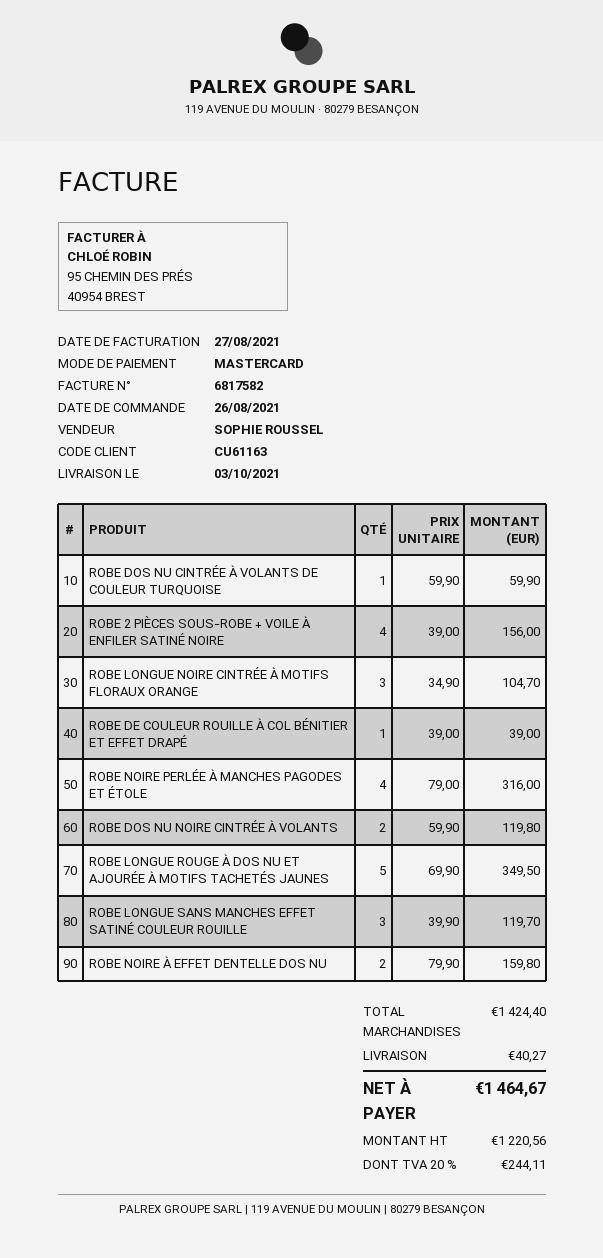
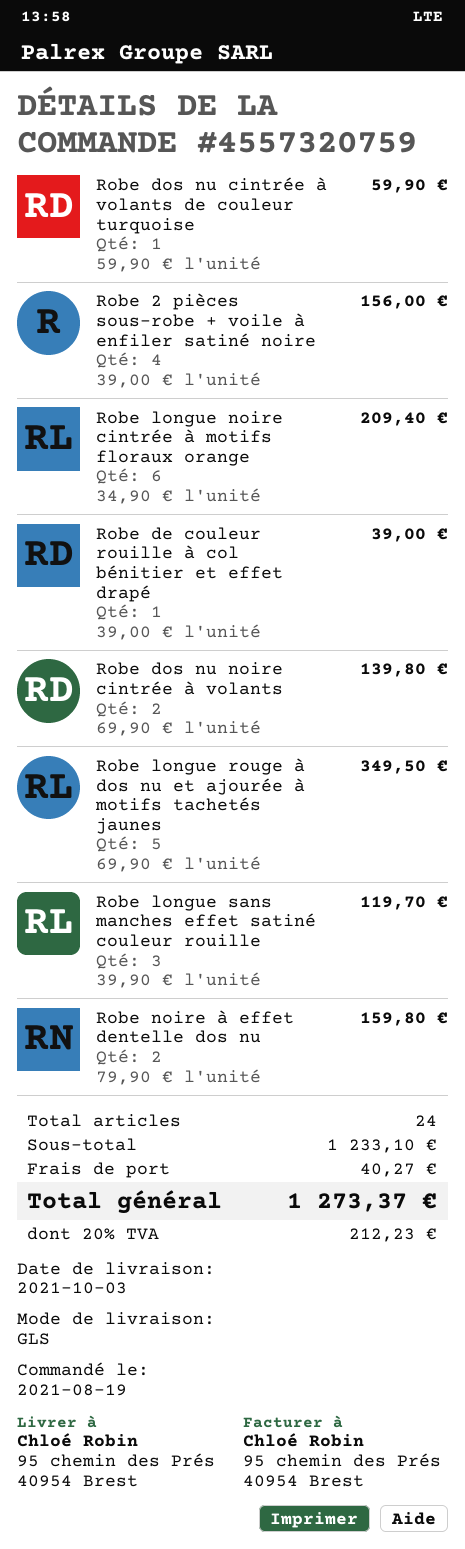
order date: 2021-08-26 -> 2021-08-19
ROBE LONGUE NOIRE CINTRÉE À MOTIFS FLORAUX ORANGE: 3 x 34.90 = 104.70 -> 6 x 34.90 = 209.40
ROBE NOIRE PERLÉE À MANCHES PAGODES ET ÉTOLE: 4 x 79.00 = 316.00 -> none
ROBE DOS NU NOIRE CINTRÉE À VOLANTS: 2 x 59.90 = 119.80 -> 2 x 69.90 = 139.80
subtotal: 1424.40 -> 1233.10
tax: 20% = 244.11 -> 20% = 212.23
total: 1464.67 -> 1273.37

